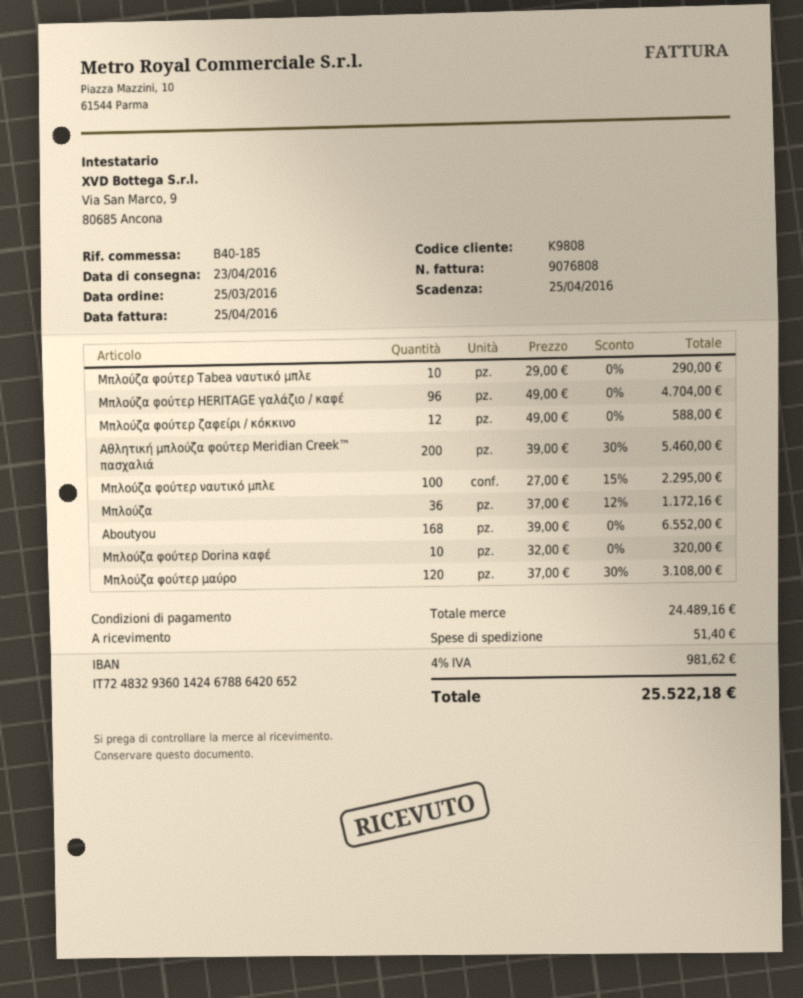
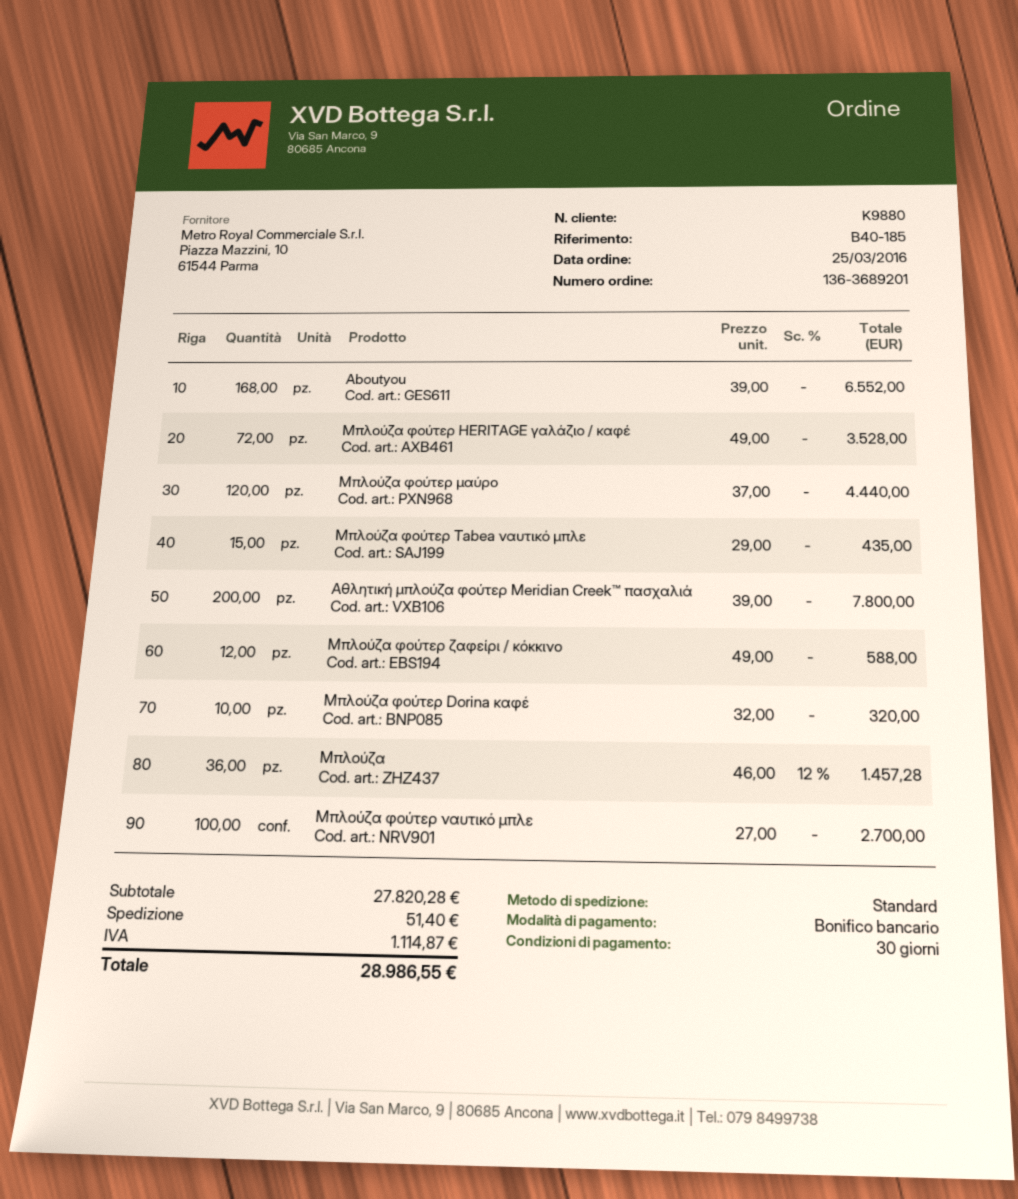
payment terms: on receipt -> 30 days
customer number: K9808 -> K9880
Μπλούζα φούτερ Tabea ναυτικό μπλε: 10 x 29.00 = 290.00 -> 15 x 29.00 = 435.00
Μπλούζα φούτερ HERITAGE γαλάζιο / καφέ: 96 x 49.00 = 4704.00 -> 72 x 49.00 = 3528.00
Αθλητική μπλούζα φούτερ Meridian Creek™ πασχαλιά: 200 x 39.00 - 30% = 5460.00 -> 200 x 39.00 = 7800.00
Μπλούζα φούτερ ναυτικό μπλε: 100 x 27.00 - 15% = 2295.00 -> 100 x 27.00 = 2700.00
Μπλούζα: 36 x 37.00 - 12% = 1172.16 -> 36 x 46.00 - 12% = 1457.28
Μπλούζα φούτερ μαύρο: 120 x 37.00 - 30% = 3108.00 -> 120 x 37.00 = 4440.00
subtotal: 24489.16 -> 27820.28
tax: 981.62 -> 1114.87
total: 25522.18 -> 28986.55

